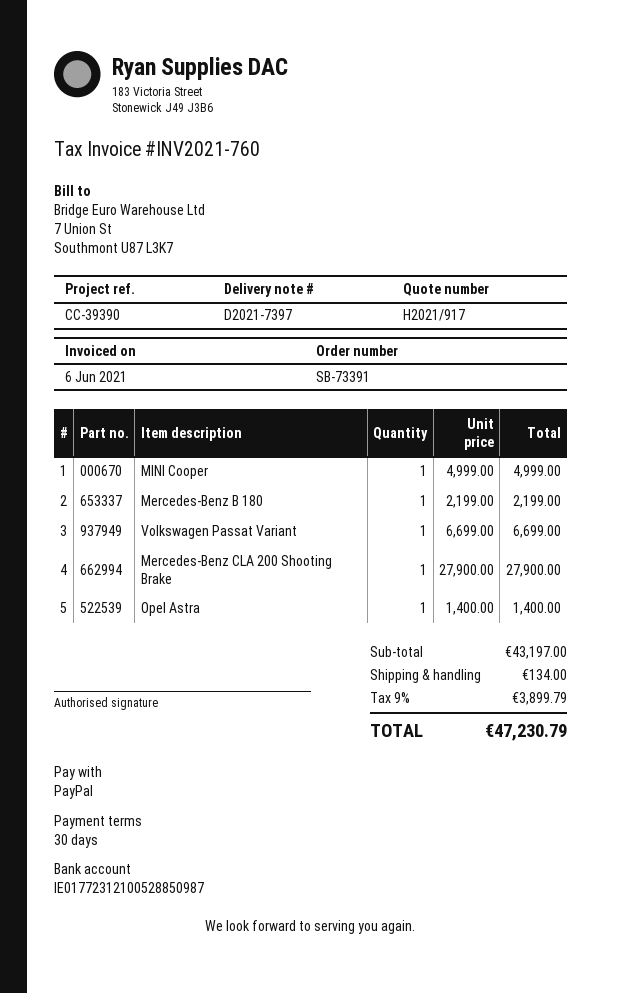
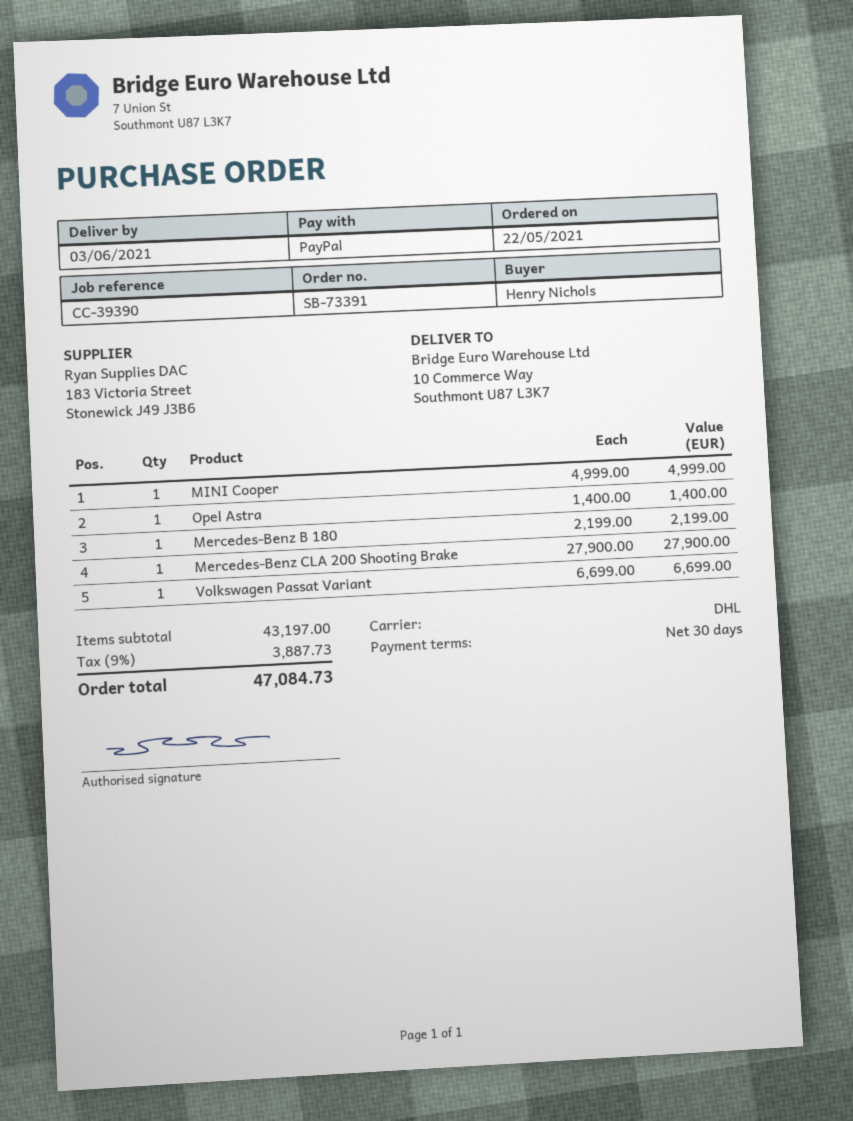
shipping: 134.00 -> none
tax: 9% = 3899.79 -> 9% = 3887.73
total: 47230.79 -> 47084.73

